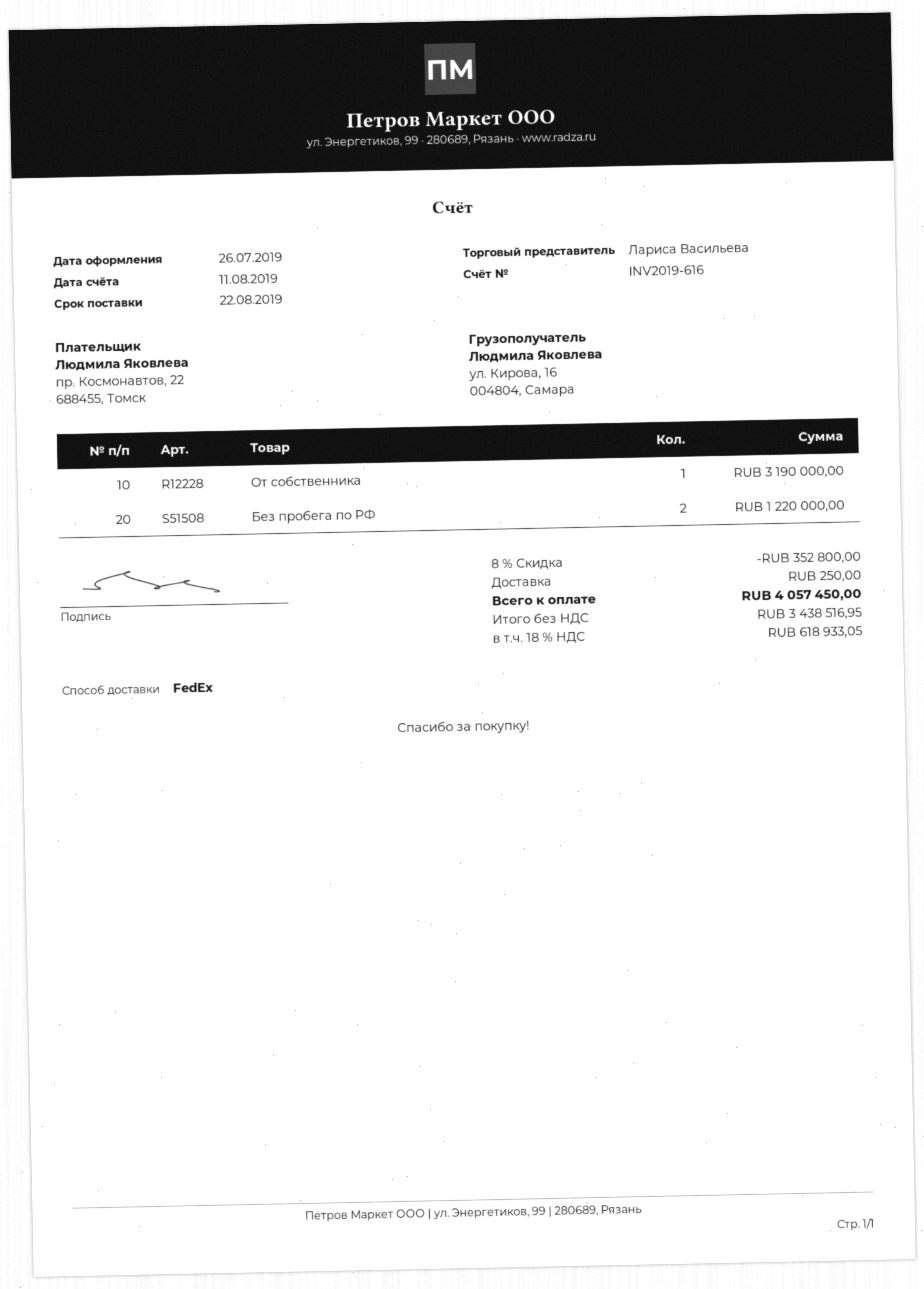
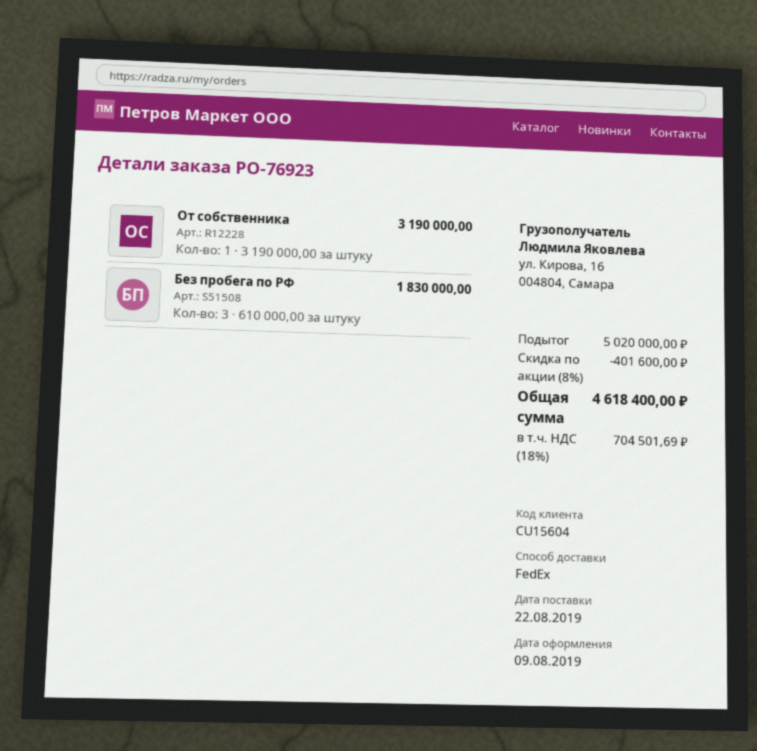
order date: 2019-07-26 -> 2019-08-09
Без пробега по РФ: 2 for 1220000.00 -> 3 for 1830000.00
discount: 8% = 352800.00 -> 8% = 401600.00
shipping: 250.00 -> none
tax: 18% = 618933.05 -> 18% = 704501.69
total: 4057450.00 -> 4618400.00

